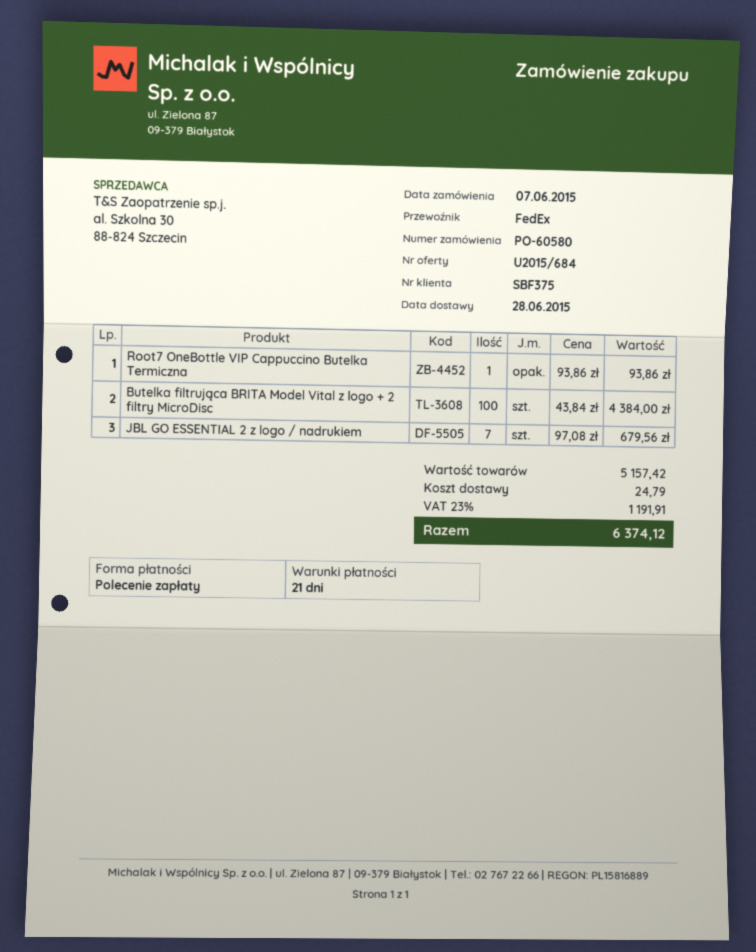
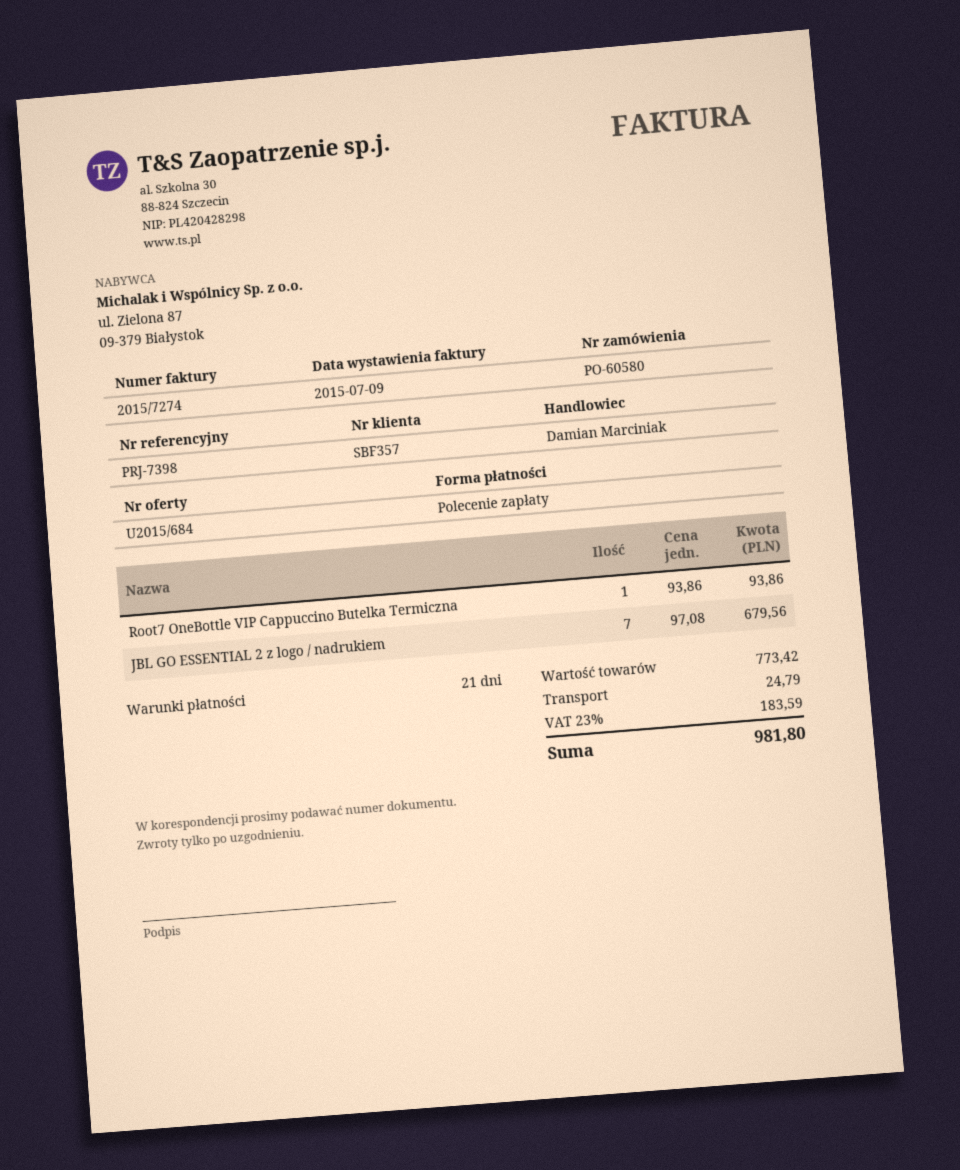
customer number: SBF375 -> SBF357
Butelka filtrująca BRITA Model Vital z logo + 2 filtry MicroDisc: 100 x 43.84 = 4384.00 -> none
subtotal: 5157.42 -> 773.42
tax: 23% = 1191.91 -> 23% = 183.59
total: 6374.12 -> 981.80

